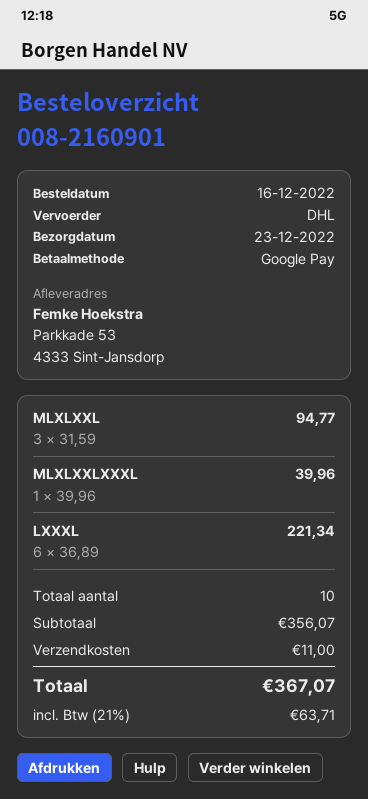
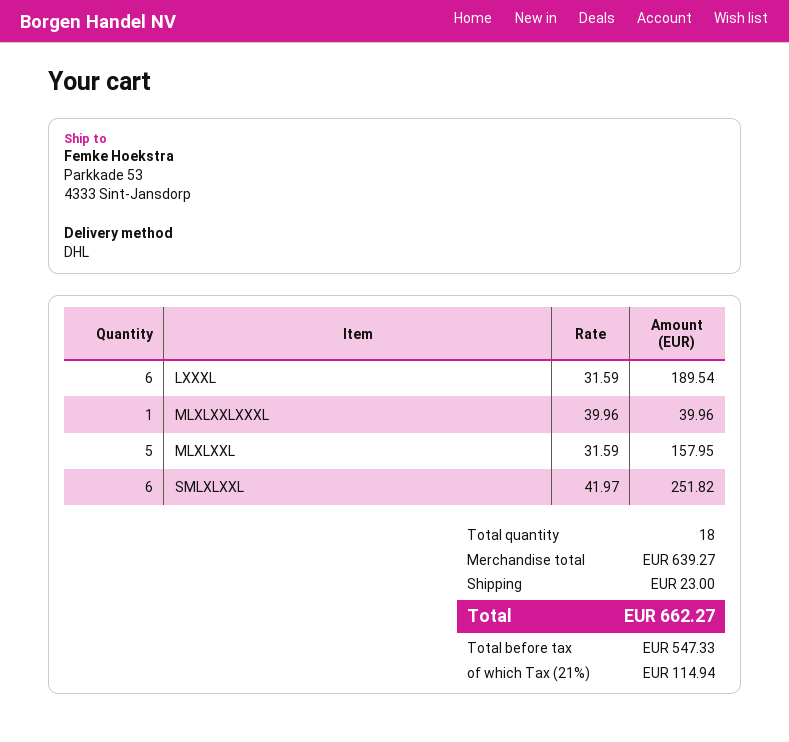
MLXLXXL: 3 x 31.59 = 94.77 -> 5 x 31.59 = 157.95
LXXXL: 6 x 36.89 = 221.34 -> 6 x 31.59 = 189.54
SMLXLXXL: none -> 6 x 41.97 = 251.82
total quantity: 10 -> 18
subtotal: 356.07 -> 639.27
shipping: 11.00 -> 23.00
tax: 21% = 63.71 -> 21% = 114.94
total: 367.07 -> 662.27

